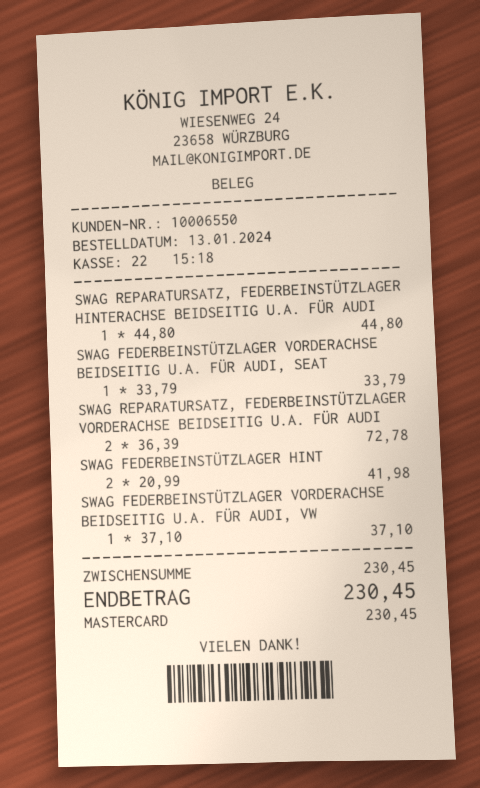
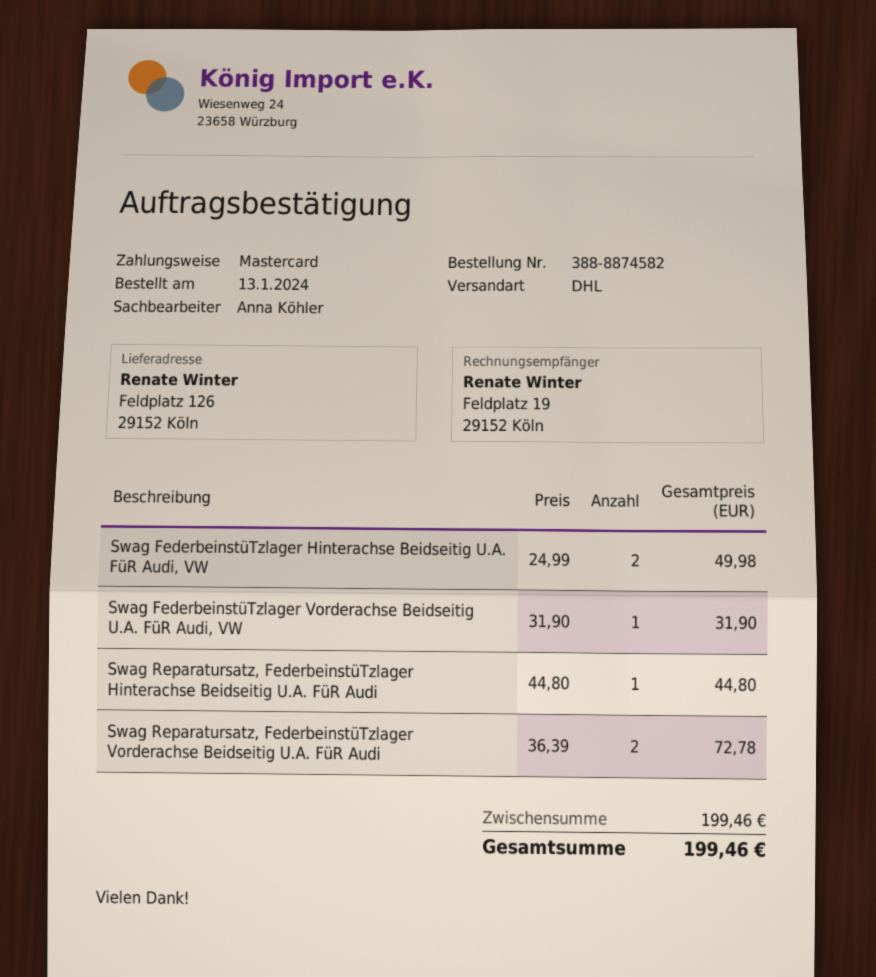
SWAG FEDERBEINSTÜTZLAGER VORDERACHSE BEIDSEITIG U.A. FÜR AUDI, SEAT: 1 x 33.79 = 33.79 -> none
SWAG FEDERBEINSTÜTZLAGER HINT: 2 x 20.99 = 41.98 -> 2 x 24.99 = 49.98
SWAG FEDERBEINSTÜTZLAGER VORDERACHSE BEIDSEITIG U.A. FÜR AUDI, VW: 1 x 37.10 = 37.10 -> 1 x 31.90 = 31.90
subtotal: 230.45 -> 199.46
total: 230.45 -> 199.46

